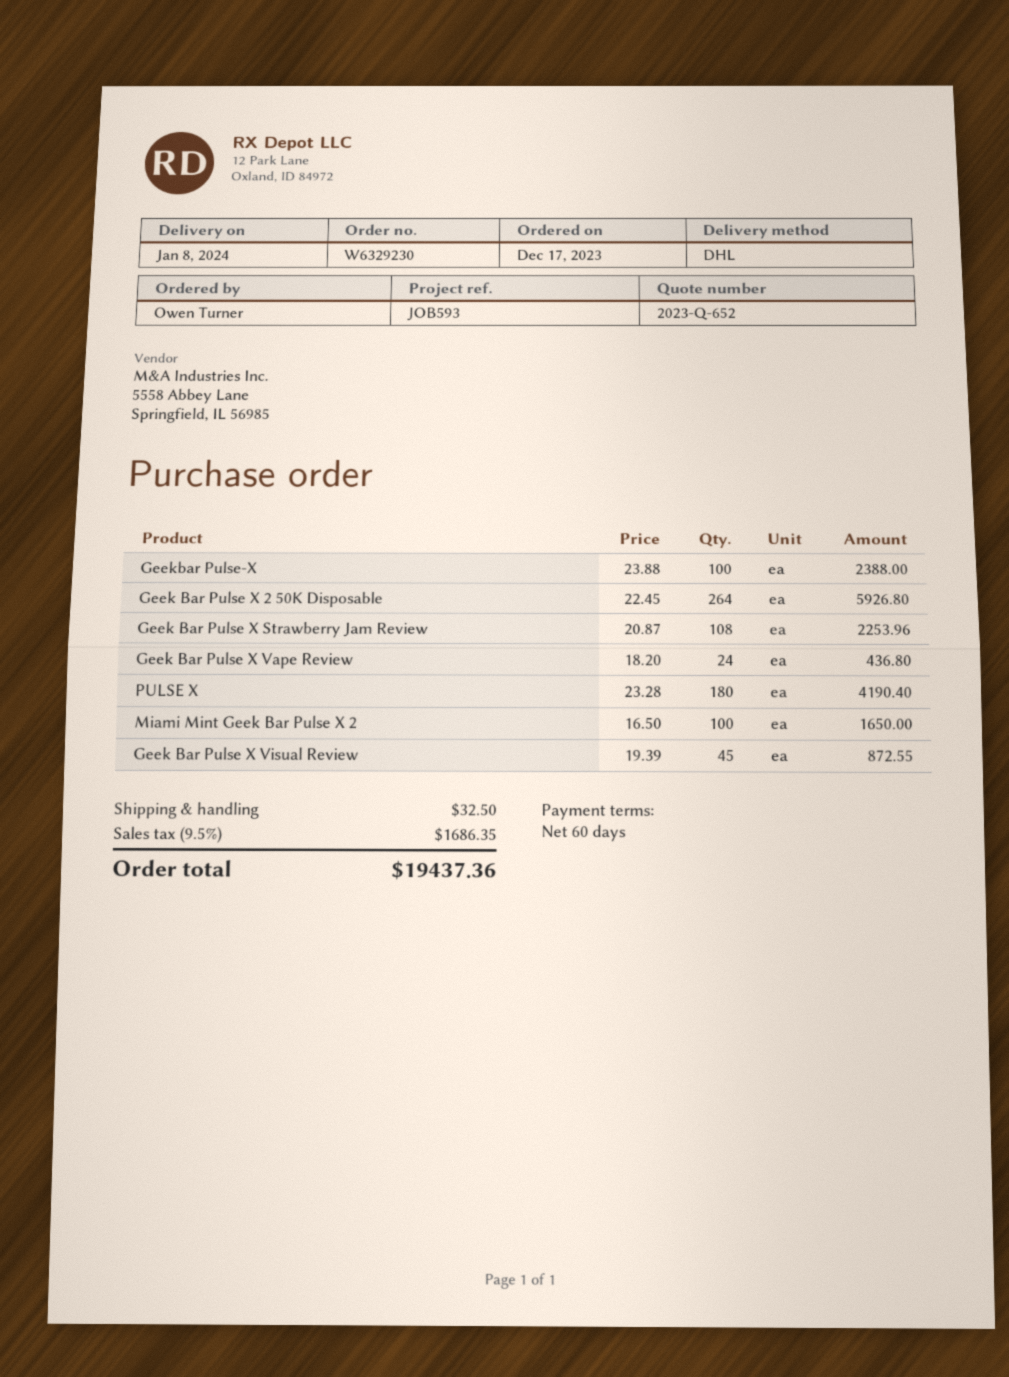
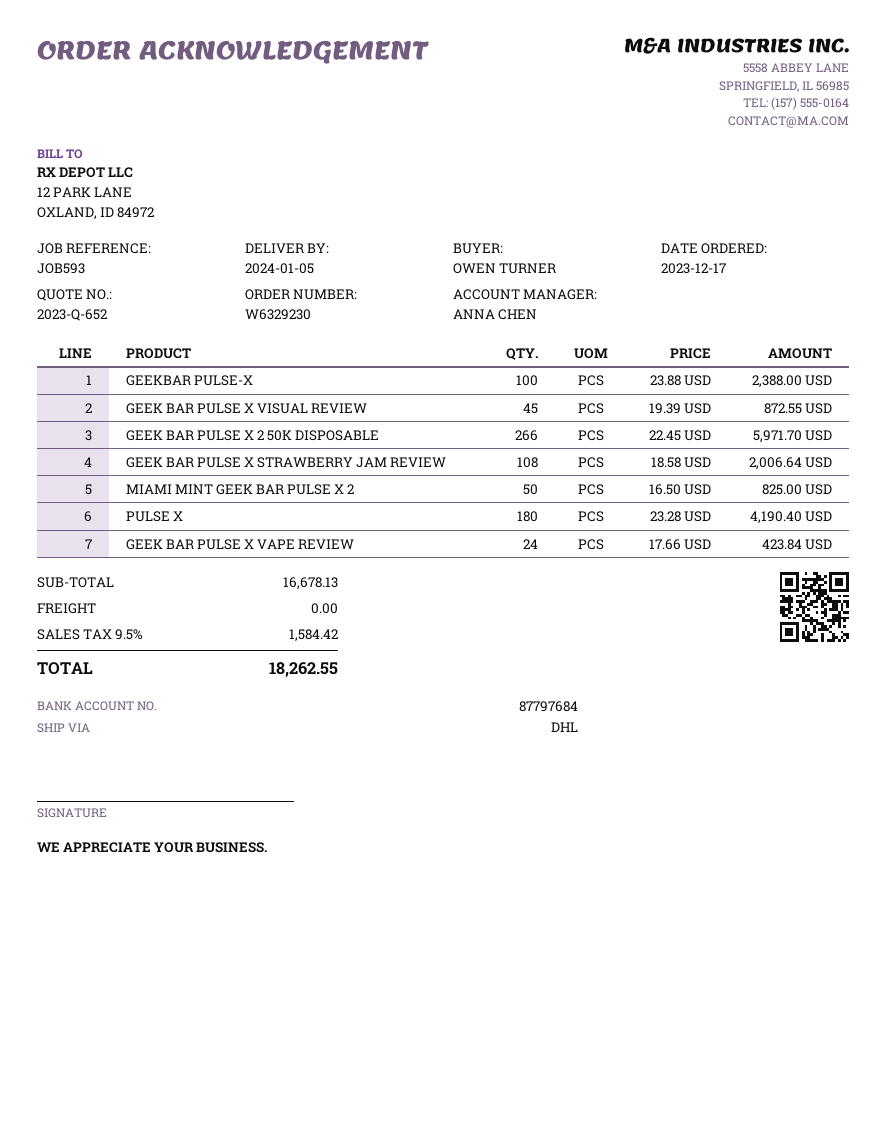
delivery date: 2024-01-08 -> 2024-01-05
Geek Bar Pulse X 2 50K Disposable: 264 x 22.45 = 5926.80 -> 266 x 22.45 = 5971.70
Geek Bar Pulse X Strawberry Jam Review: 108 x 20.87 = 2253.96 -> 108 x 18.58 = 2006.64
Geek Bar Pulse X Vape Review: 24 x 18.20 = 436.80 -> 24 x 17.66 = 423.84
Miami Mint Geek Bar Pulse X 2: 100 x 16.50 = 1650.00 -> 50 x 16.50 = 825.00
shipping: 32.50 -> 0.00
tax: 9.5% = 1686.35 -> 9.5% = 1584.42
total: 19437.36 -> 18262.55

